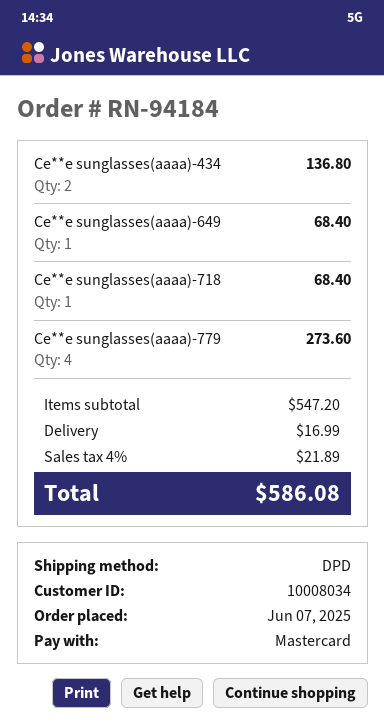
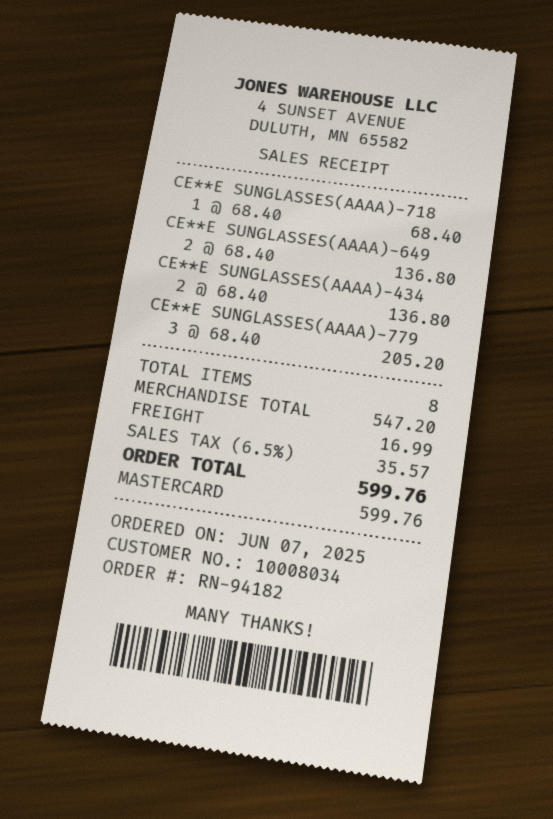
order number: RN-94184 -> RN-94182
Ce**e sunglasses(aaaa)-649: 1 for 68.40 -> 2 for 136.80
Ce**e sunglasses(aaaa)-779: 4 for 273.60 -> 3 for 205.20
tax: 4% = 21.89 -> 6.5% = 35.57
total: 586.08 -> 599.76

